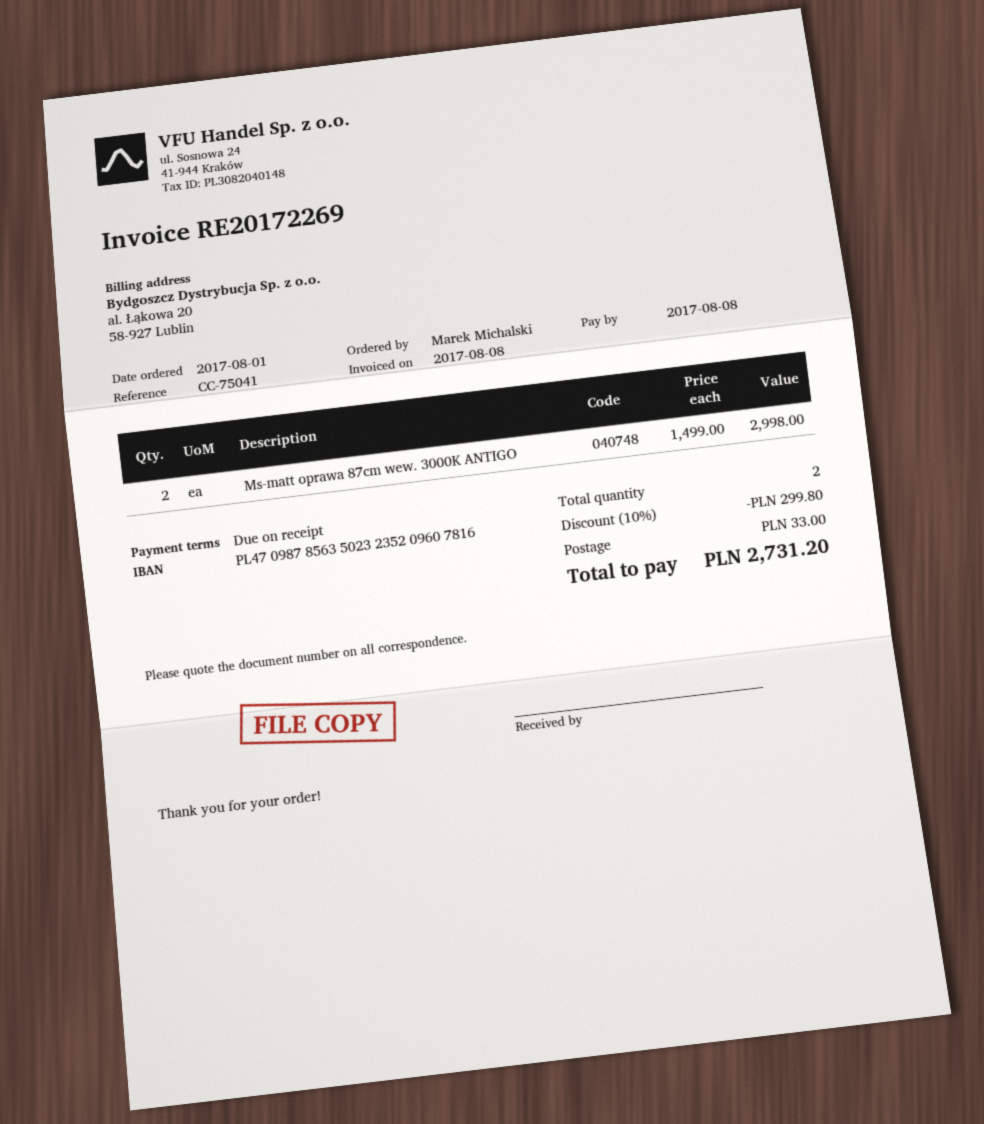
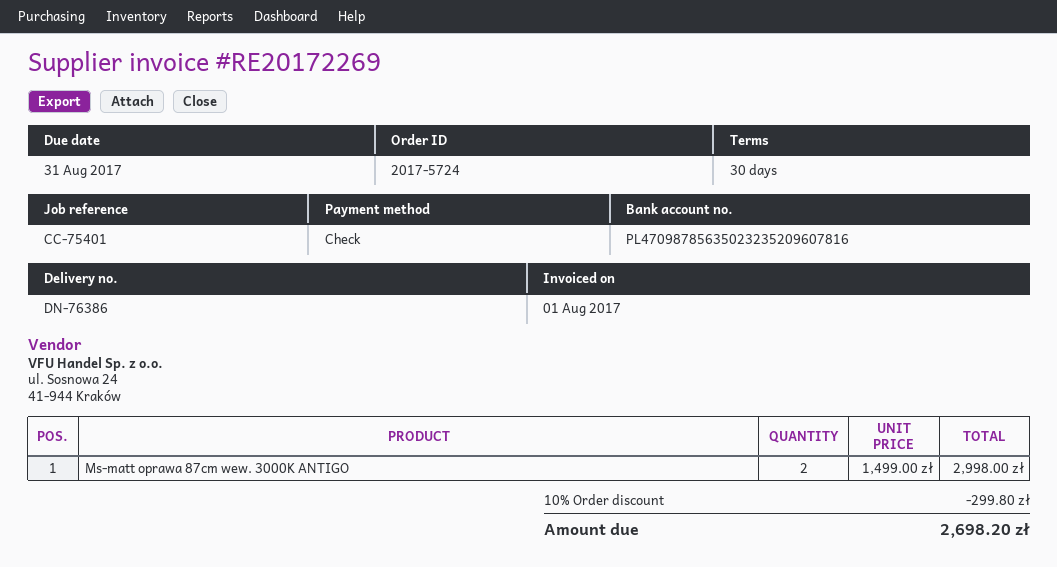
invoice date: 2017-08-08 -> 2017-08-01
payment terms: on receipt -> 30 days
due date: 2017-08-08 -> 2017-08-31
reference: CC-75041 -> CC-75401
shipping: 33.00 -> none
total: 2731.20 -> 2698.20

